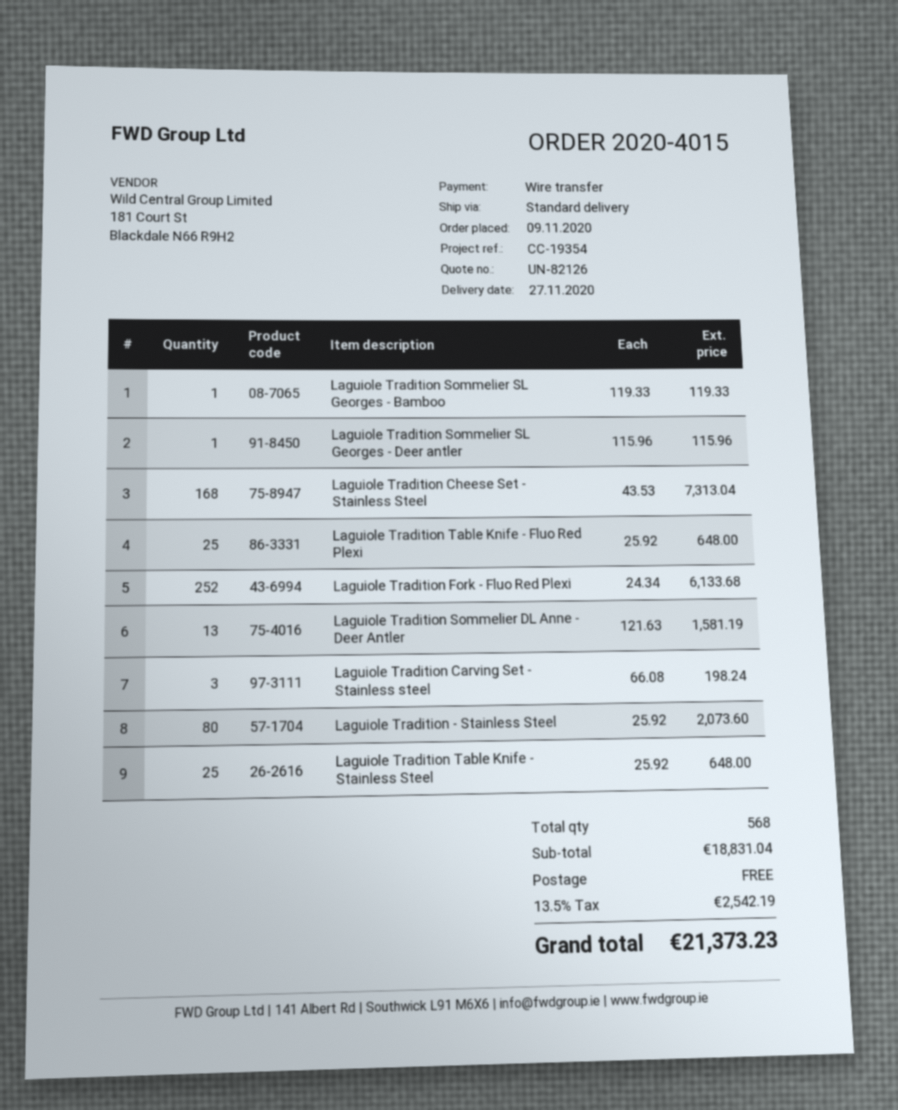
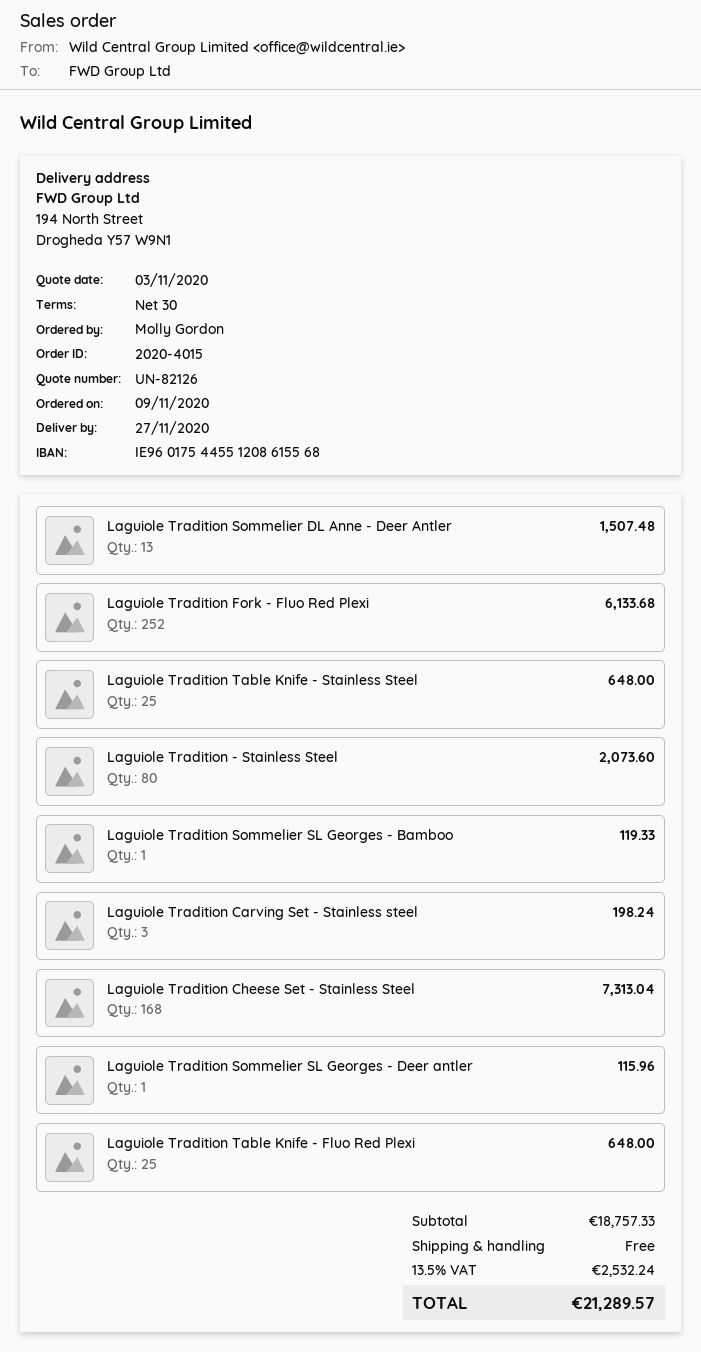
Laguiole Tradition Sommelier DL Anne - Deer Antler: 13 for 1581.19 -> 13 for 1507.48
subtotal: 18831.04 -> 18757.33
tax: 13.5% = 2542.19 -> 13.5% = 2532.24
total: 21373.23 -> 21289.57

